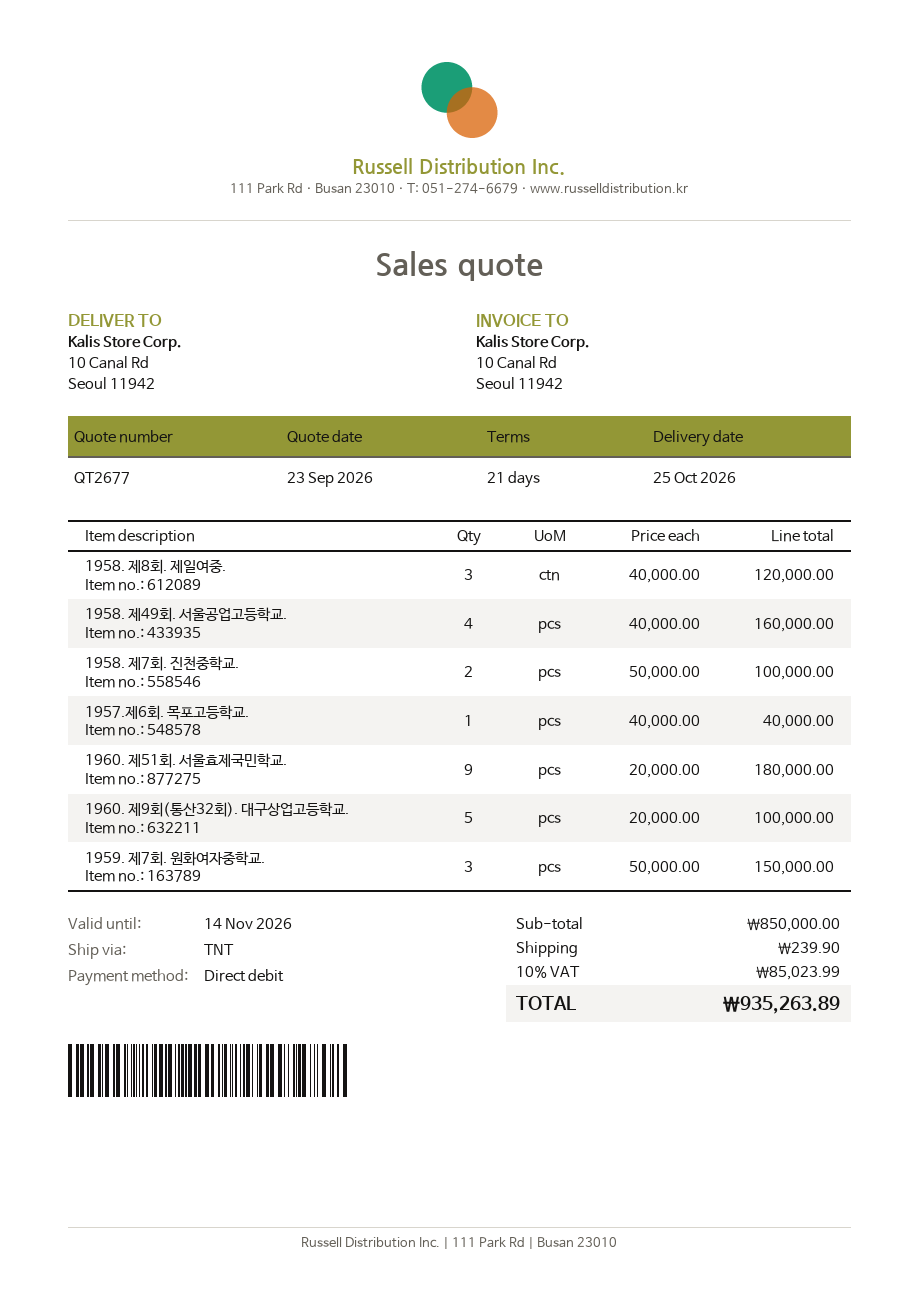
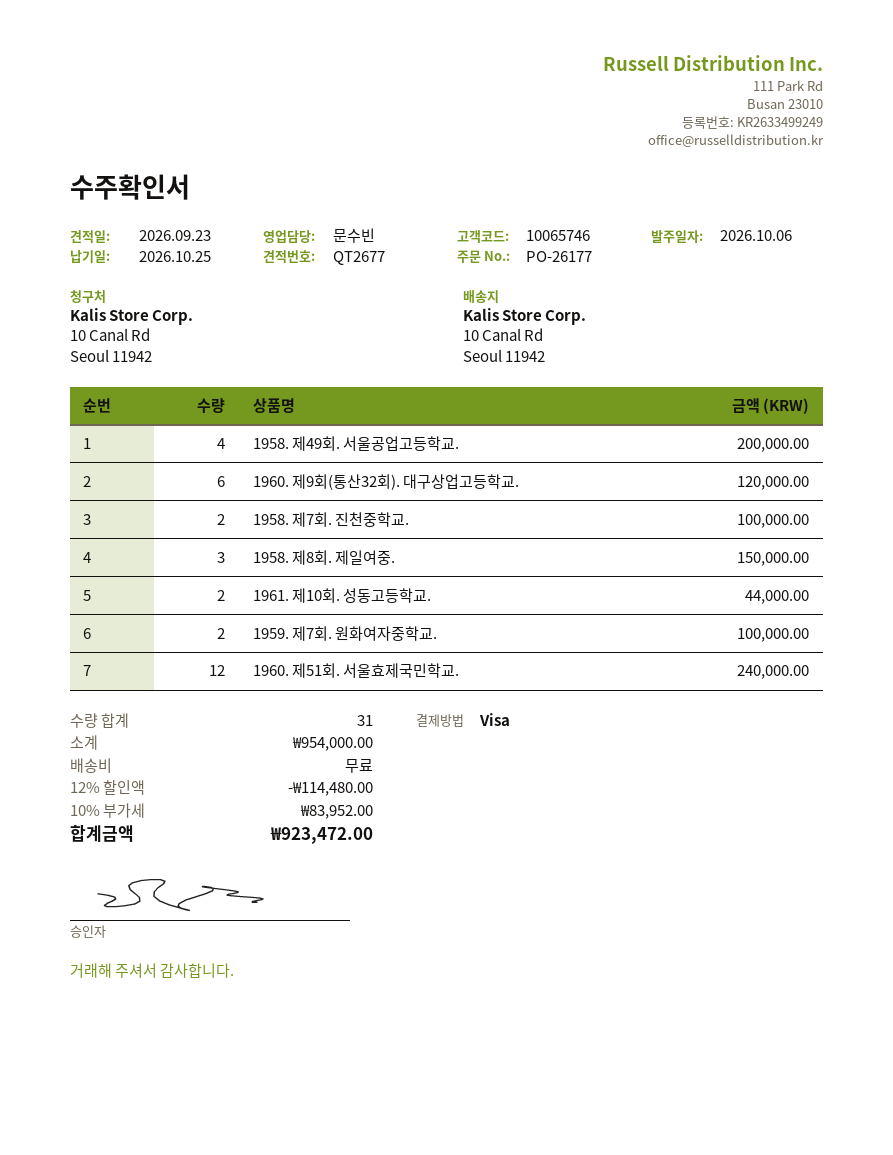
payment method: direct debit -> Visa
1958. 제8회. 제일여중.: 3 for 120000.00 -> 3 for 150000.00
1958. 제49회. 서울공업고등학교.: 4 for 160000.00 -> 4 for 200000.00
1957.제6회. 목포고등학교.: 1 for 40000.00 -> none
1960. 제51회. 서울효제국민학교.: 9 for 180000.00 -> 12 for 240000.00
1960. 제9회(통산32회). 대구상업고등학교.: 5 for 100000.00 -> 6 for 120000.00
1959. 제7회. 원화여자중학교.: 3 for 150000.00 -> 2 for 100000.00
1961. 제10회. 성동고등학교.: none -> 2 for 44000.00
subtotal: 850000.00 -> 954000.00
discount: none -> 12% = 114480.00
shipping: 239.90 -> 0.00
tax: 10% = 85023.99 -> 10% = 83952.00
total: 935263.89 -> 923472.00

